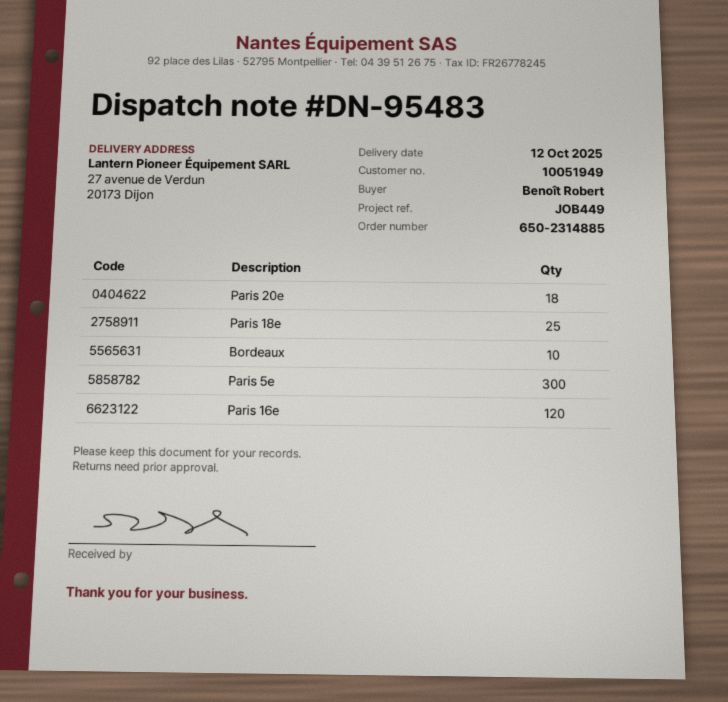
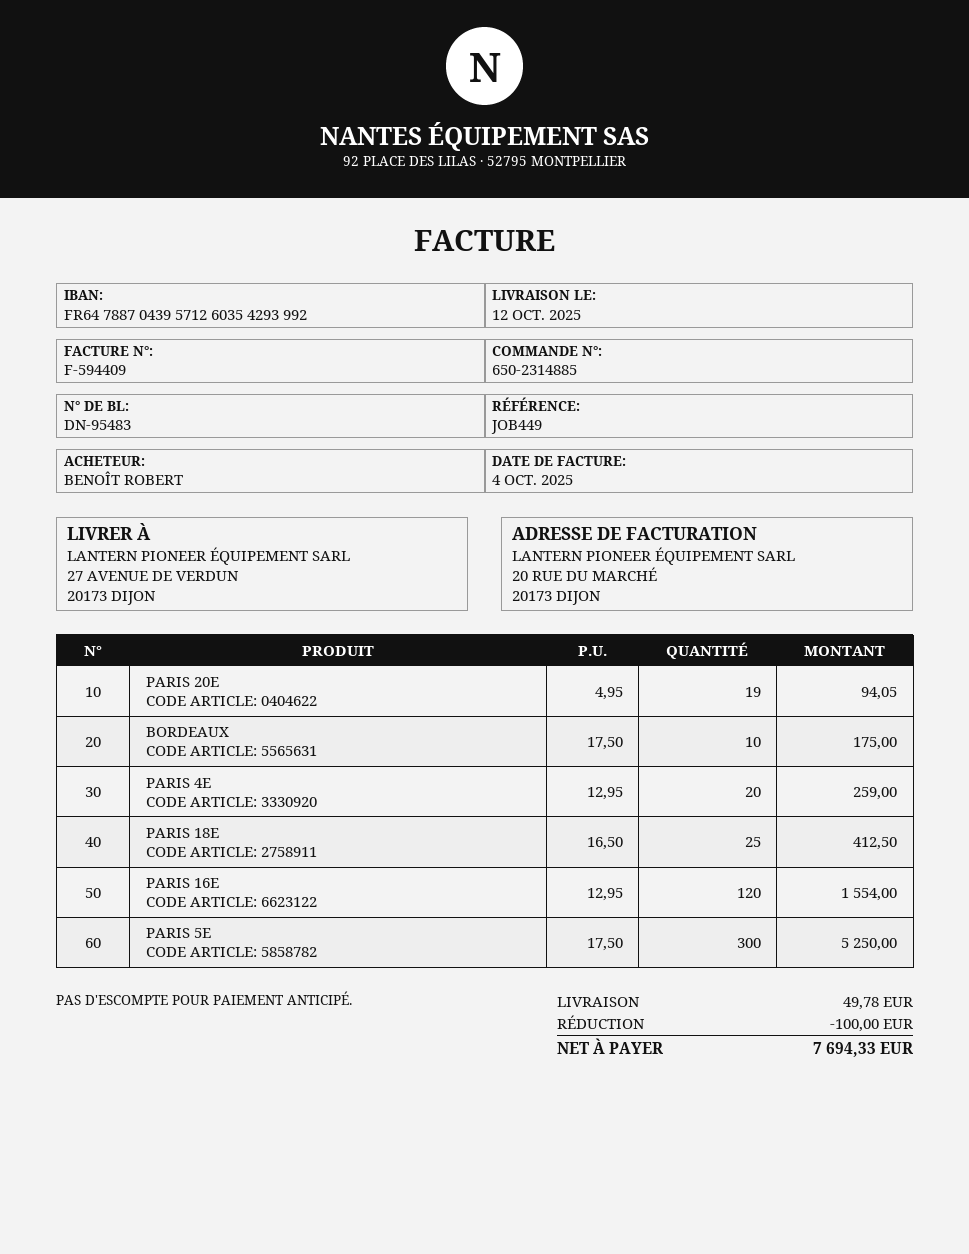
Paris 20e: 18 -> 19
PARIS 4E: none -> 20

